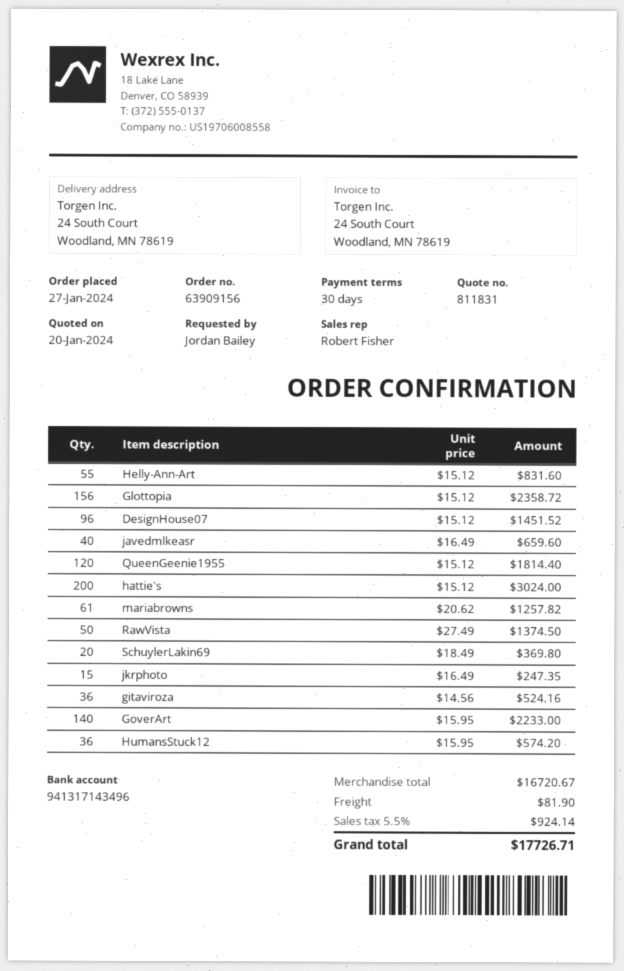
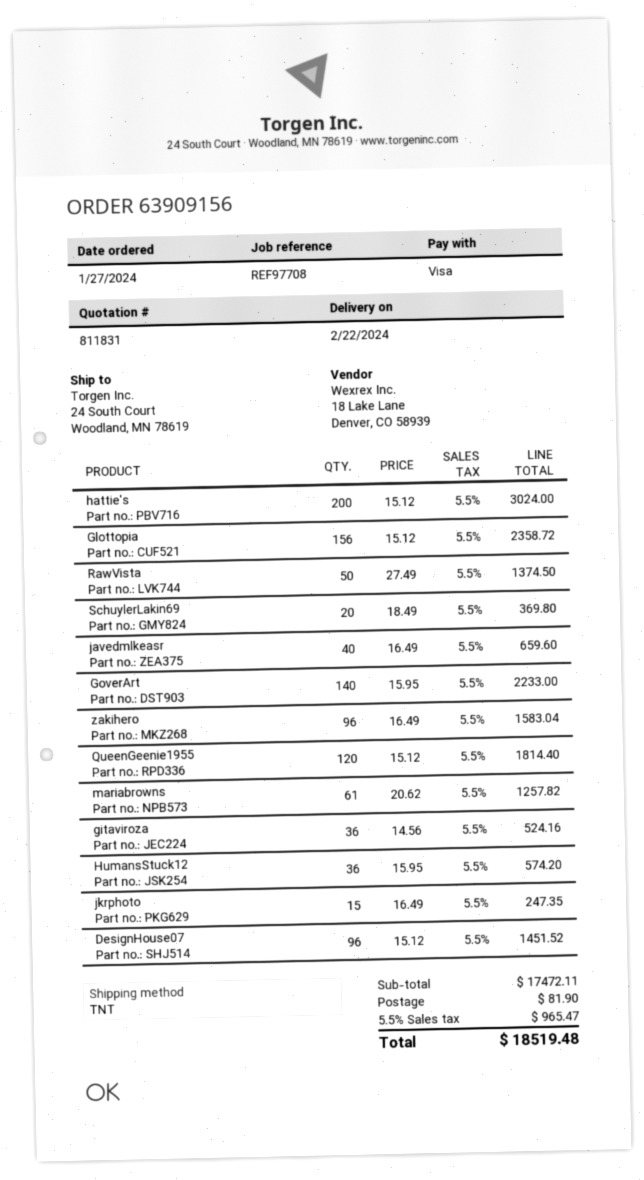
Helly-Ann-Art: 55 x 15.12 = 831.60 -> none
zakihero: none -> 96 x 16.49 = 1583.04
subtotal: 16720.67 -> 17472.11
tax: 5.5% = 924.14 -> 5.5% = 965.47
total: 17726.71 -> 18519.48

